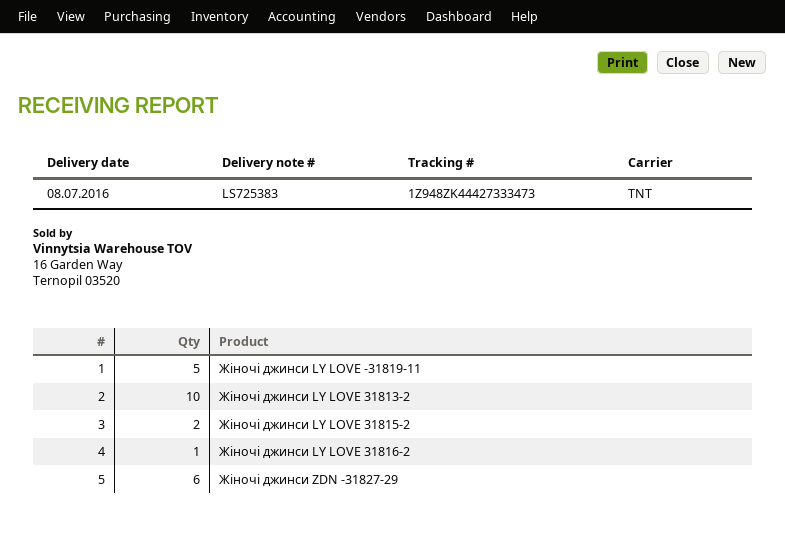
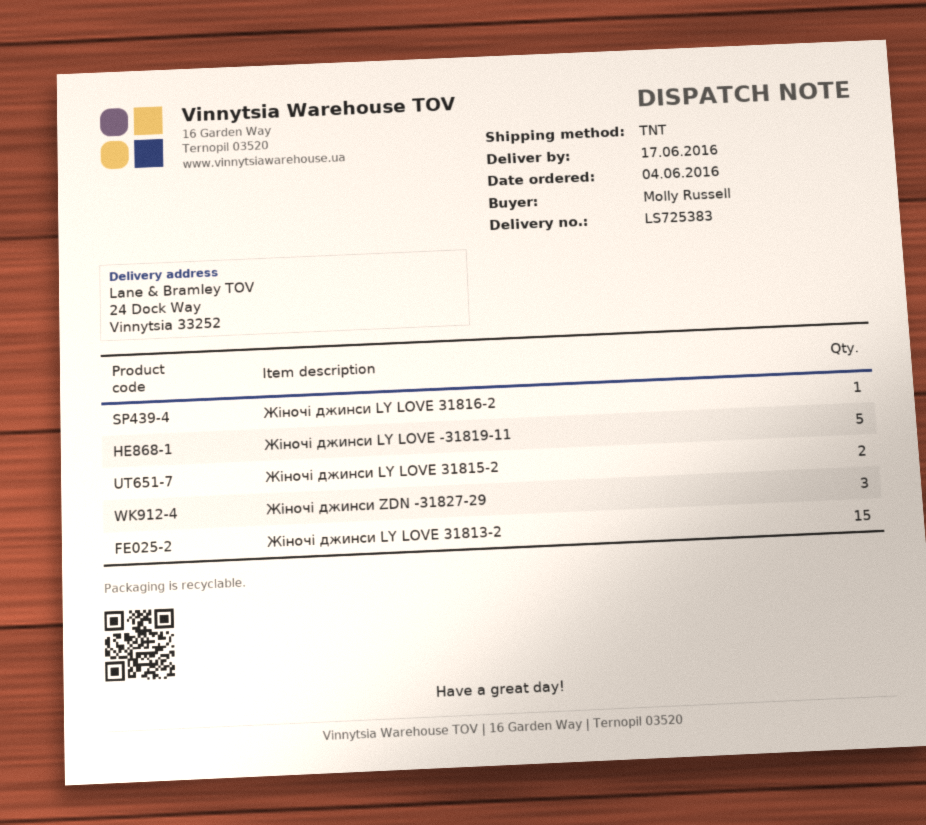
delivery date: 2016-07-08 -> 2016-06-17
Жіночі джинси LY LOVE 31813-2: 10 -> 15
Жіночі джинси ZDN -31827-29: 6 -> 3

